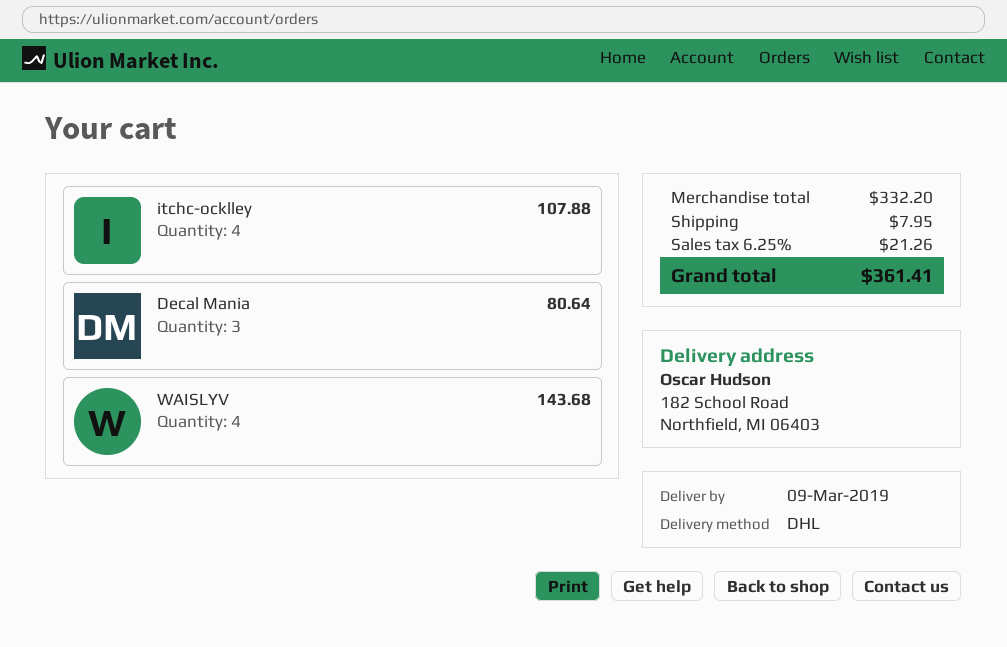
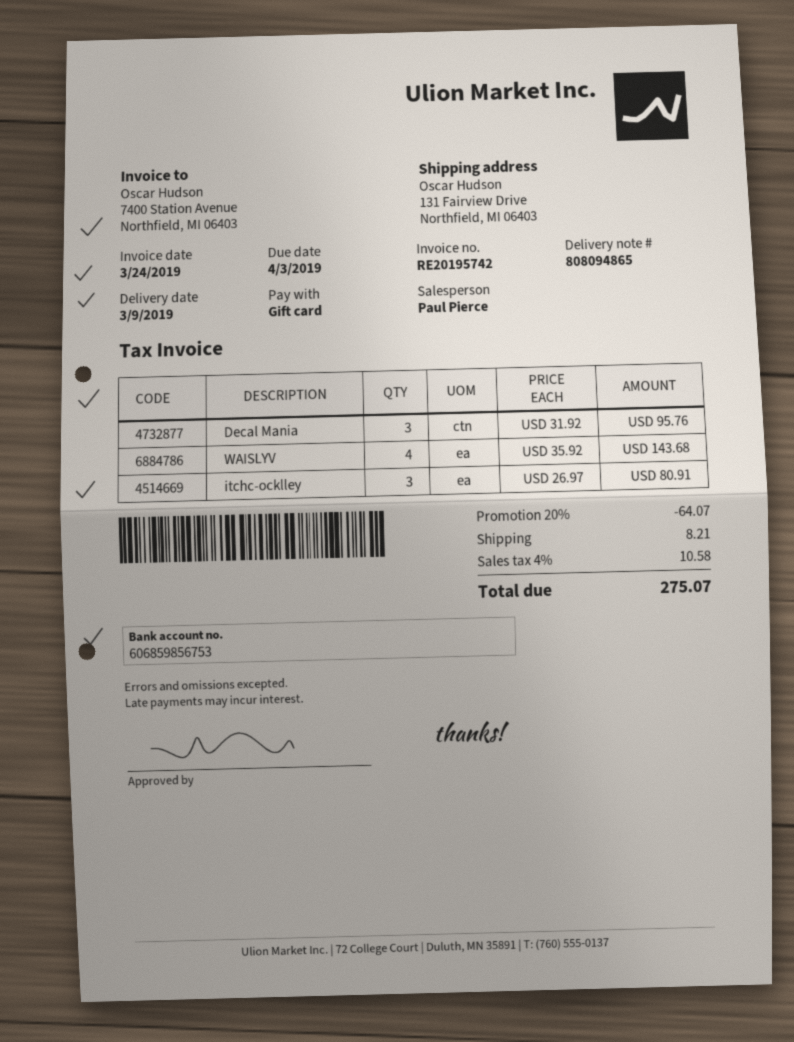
ship to: 182 School Road, Northfield, MI 06403 -> 131 Fairview Drive, Northfield, MI 06403
itchc-ocklley: 4 for 107.88 -> 3 for 80.91
Decal Mania: 3 for 80.64 -> 3 for 95.76
discount: none -> 20% = 64.07
shipping: 7.95 -> 8.21
tax: 6.25% = 21.26 -> 4% = 10.58
total: 361.41 -> 275.07

